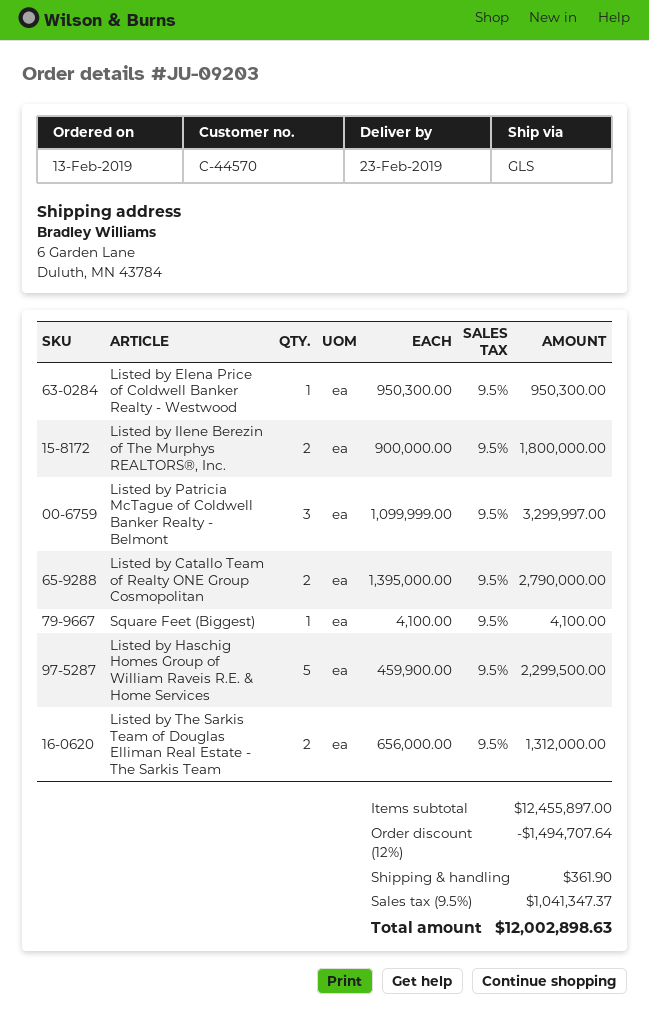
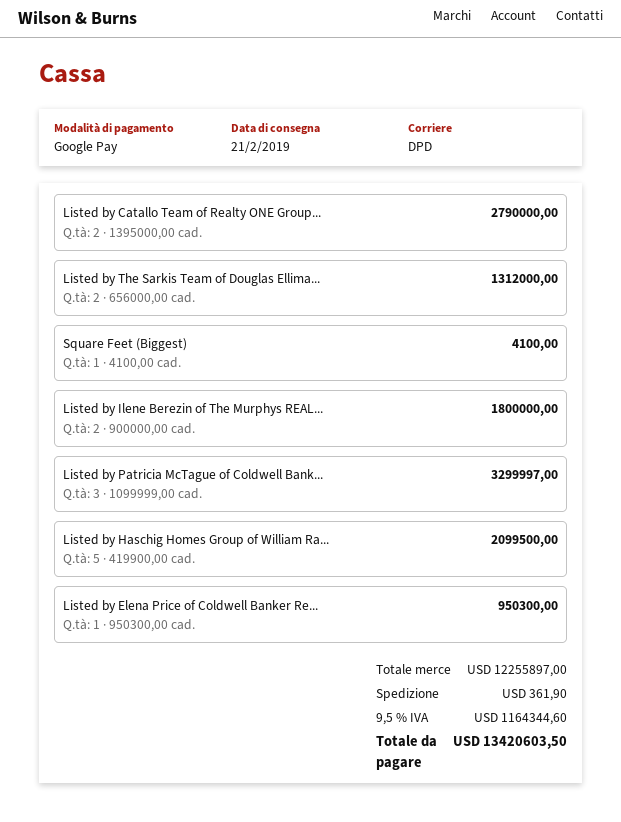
delivery date: 2019-02-23 -> 2019-02-21
shipping method: GLS -> DPD
Listed by Haschig Homes Group of William Raveis R.E. & Home Services: 5 x 459900.00 = 2299500.00 -> 5 x 419900.00 = 2099500.00
subtotal: 12455897.00 -> 12255897.00
discount: 12% = 1494707.64 -> none
tax: 9.5% = 1041347.37 -> 9.5% = 1164344.60
total: 12002898.63 -> 13420603.50

